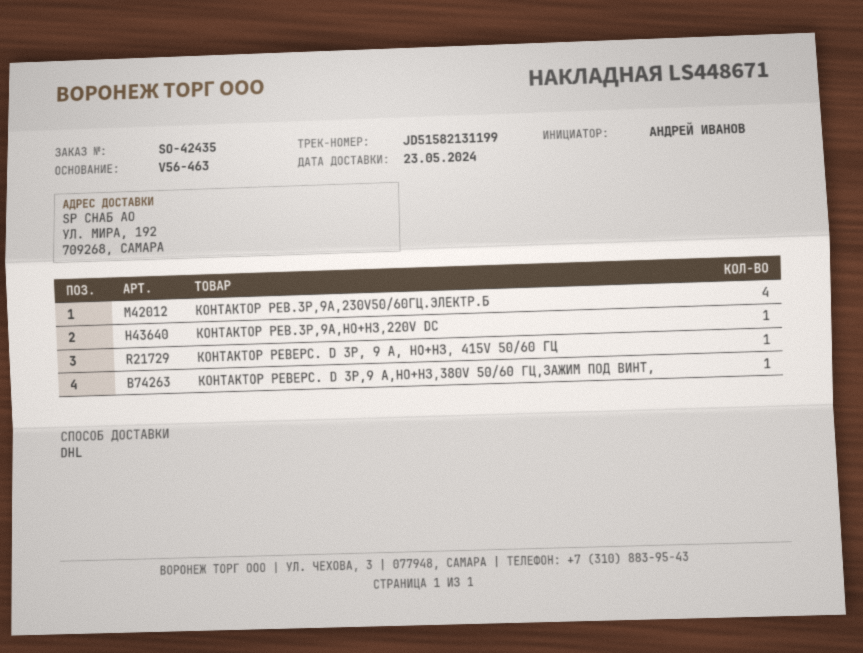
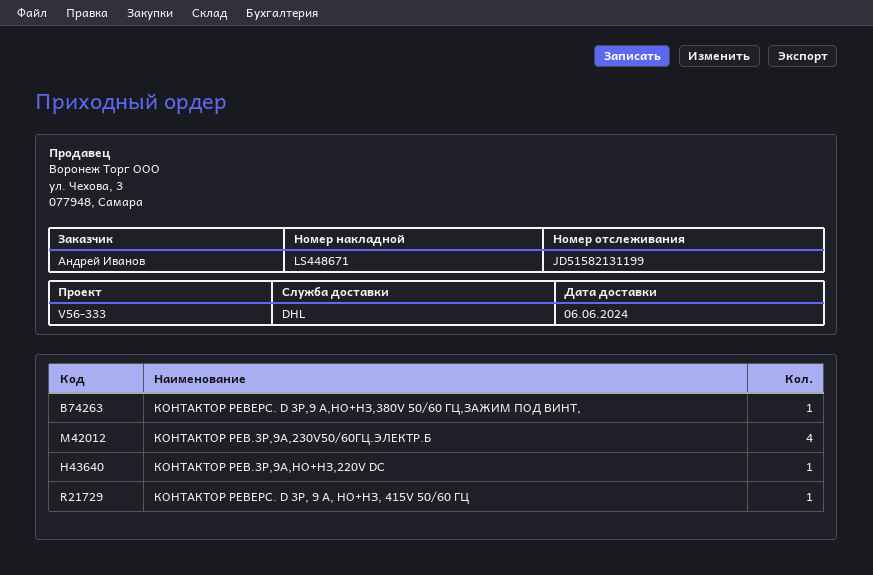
delivery date: 2024-05-23 -> 2024-06-06
reference: V56-463 -> V56-333

